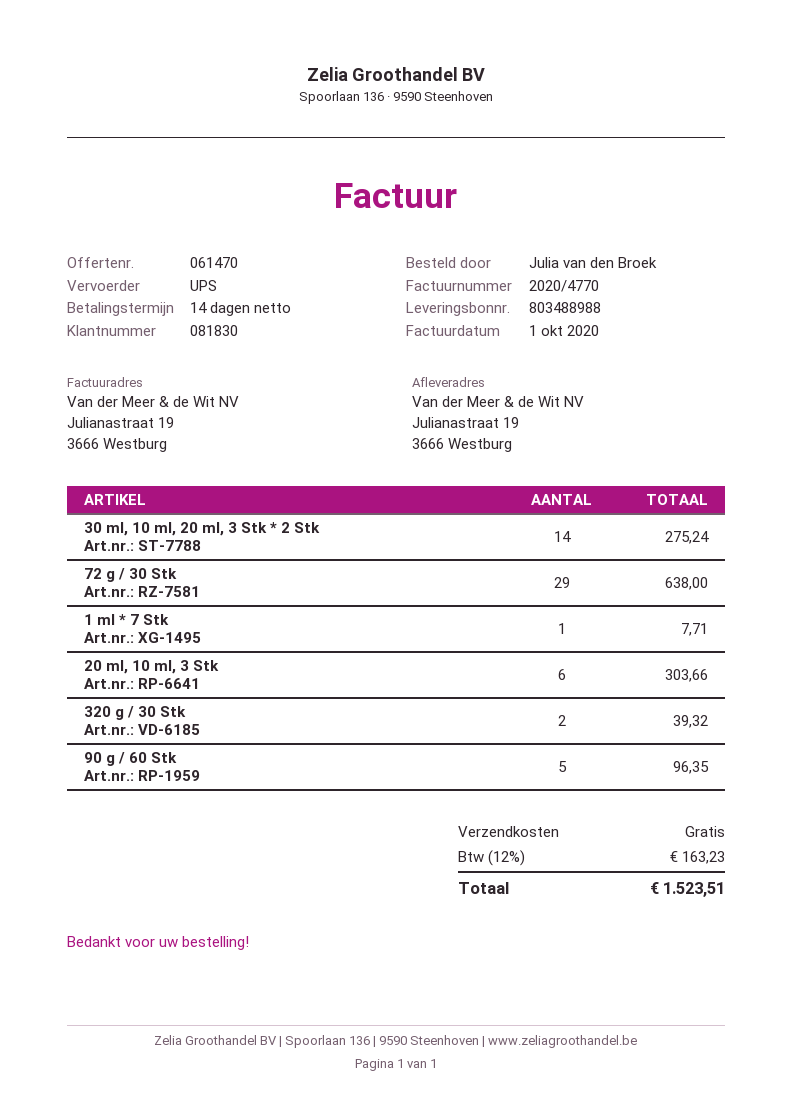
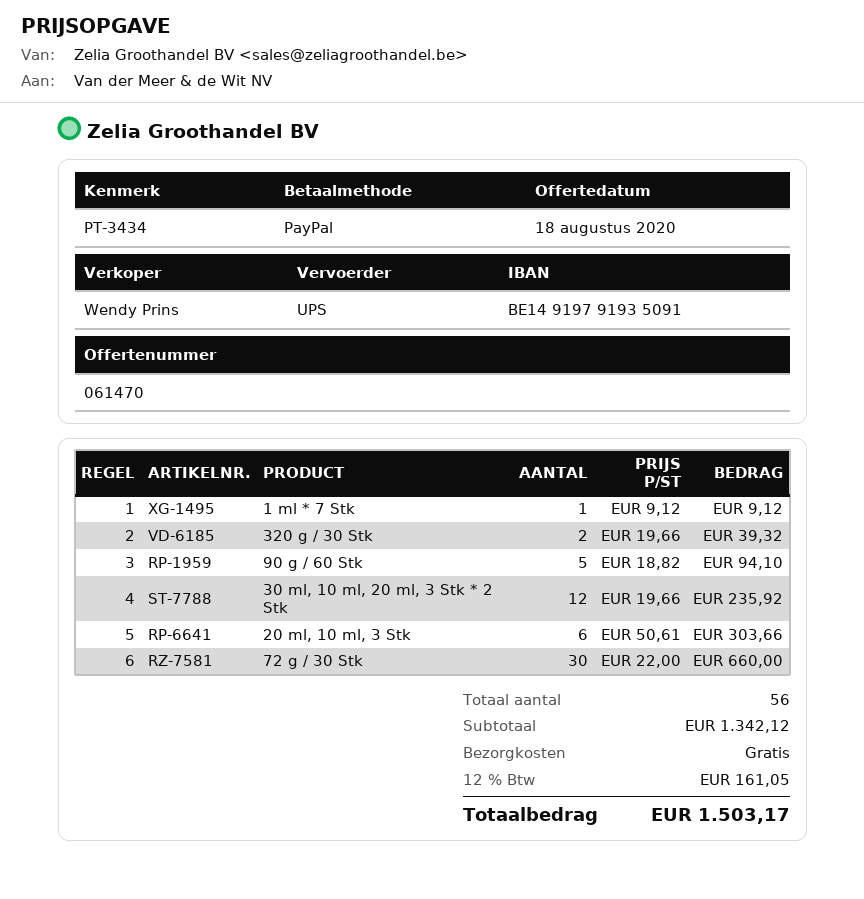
30 ml, 10 ml, 20 ml, 3 Stk * 2 Stk: 14 for 275.24 -> 12 for 235.92
72 g / 30 Stk: 29 for 638.00 -> 30 for 660.00
1 ml * 7 Stk: 1 for 7.71 -> 1 for 9.12
90 g / 60 Stk: 5 for 96.35 -> 5 for 94.10
tax: 12% = 163.23 -> 12% = 161.05
total: 1523.51 -> 1503.17

